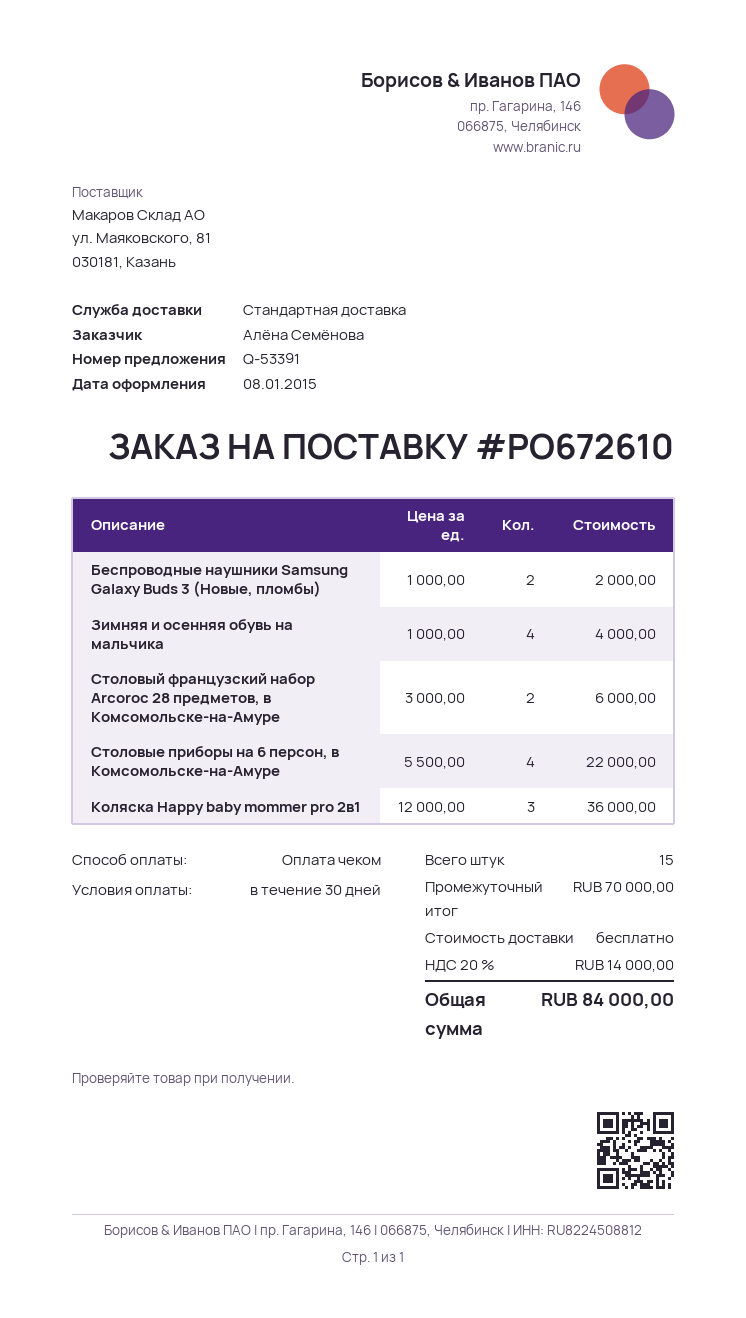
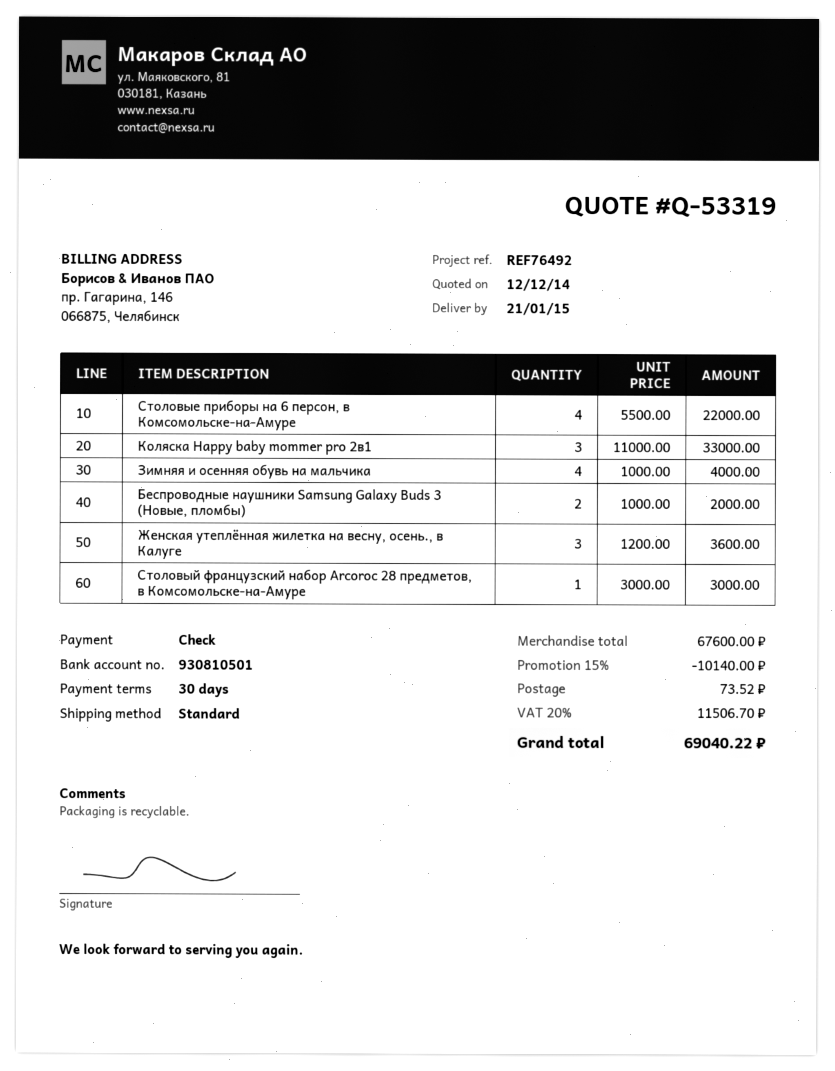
quote number: Q-53391 -> Q-53319
Столовый французский набор Arcoroc 28 предметов, в Комсомольске-на-Амуре: 2 x 3000.00 = 6000.00 -> 1 x 3000.00 = 3000.00
Коляска Happy baby mommer pro 2в1: 3 x 12000.00 = 36000.00 -> 3 x 11000.00 = 33000.00
Женская утеплённая жилетка на весну, осень., в Калуге: none -> 3 x 1200.00 = 3600.00
subtotal: 70000.00 -> 67600.00
discount: none -> 15% = 10140.00
shipping: 0.00 -> 73.52
tax: 20% = 14000.00 -> 20% = 11506.70
total: 84000.00 -> 69040.22

